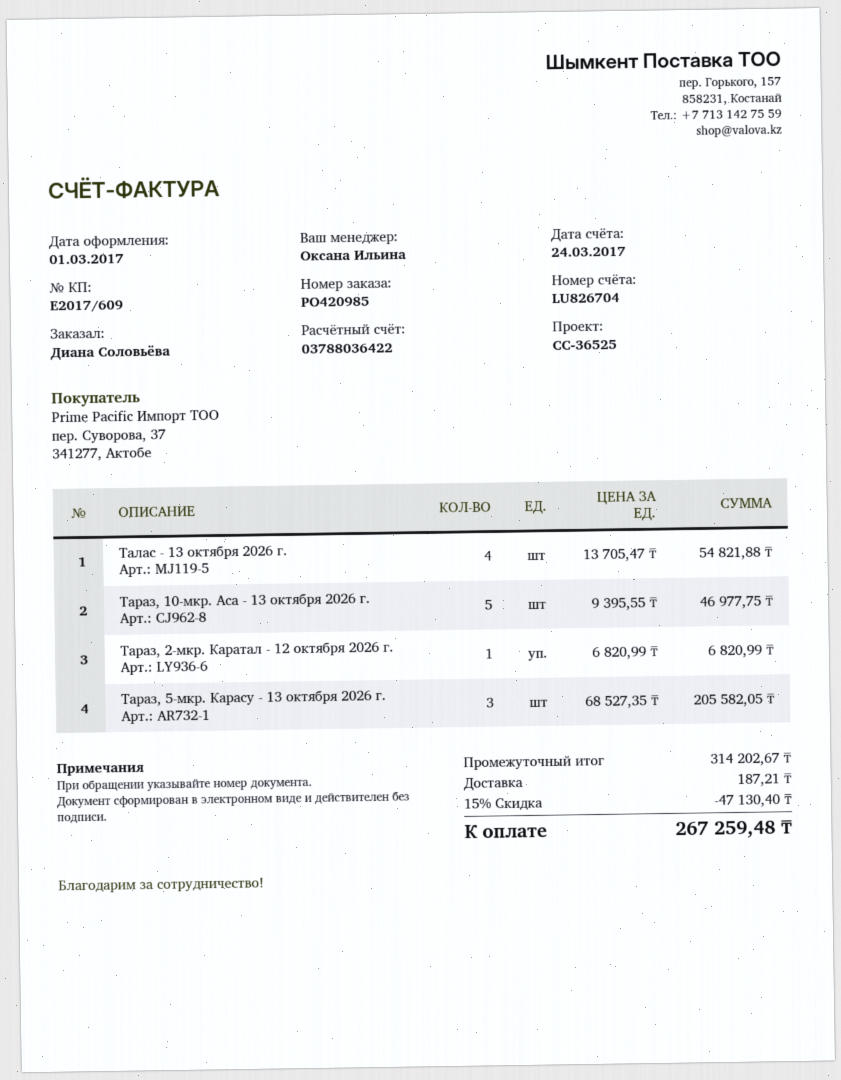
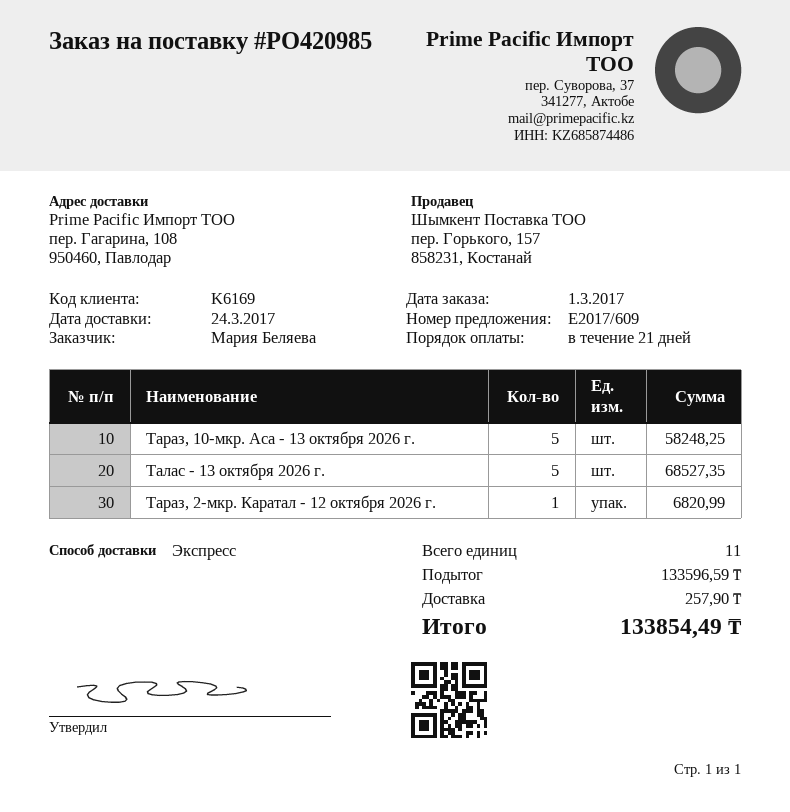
ordered by: Диана Соловьёва -> Мария Беляева
Талас - 13 октября 2026 г.: 4 for 54821.88 -> 5 for 68527.35
Тараз, 10-мкр. Аса - 13 октября 2026 г.: 5 for 46977.75 -> 5 for 58248.25
Тараз, 5-мкр. Карасу - 13 октября 2026 г.: 3 for 205582.05 -> none
subtotal: 314202.67 -> 133596.59
discount: 15% = 47130.40 -> none
shipping: 187.21 -> 257.90
total: 267259.48 -> 133854.49

